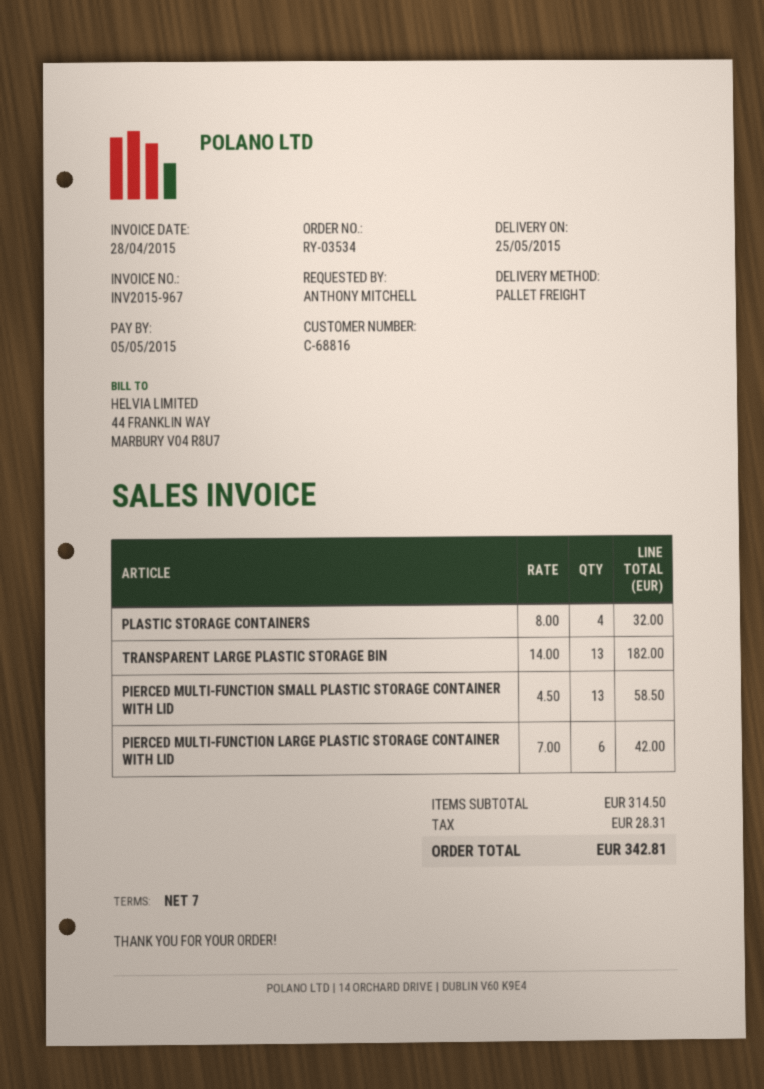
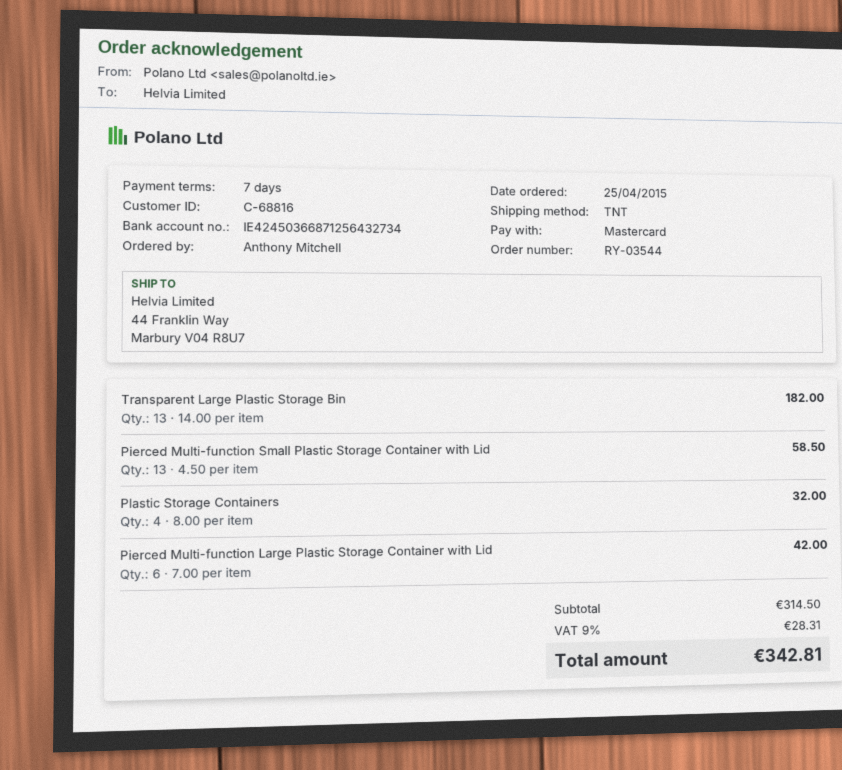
order number: RY-03534 -> RY-03544
shipping method: pallet freight -> TNT

